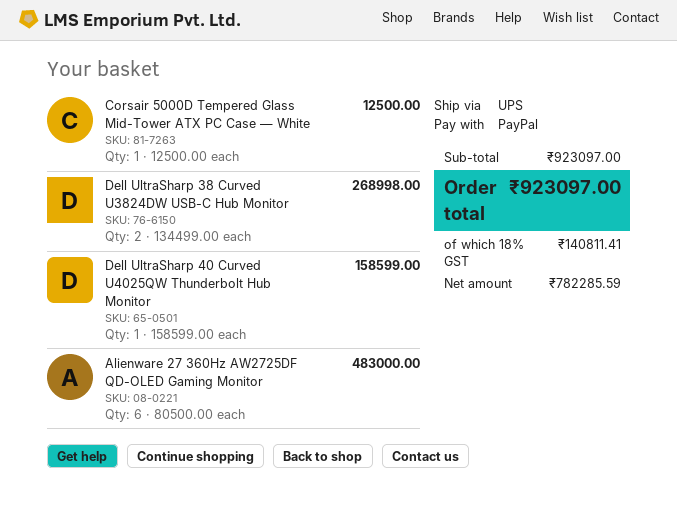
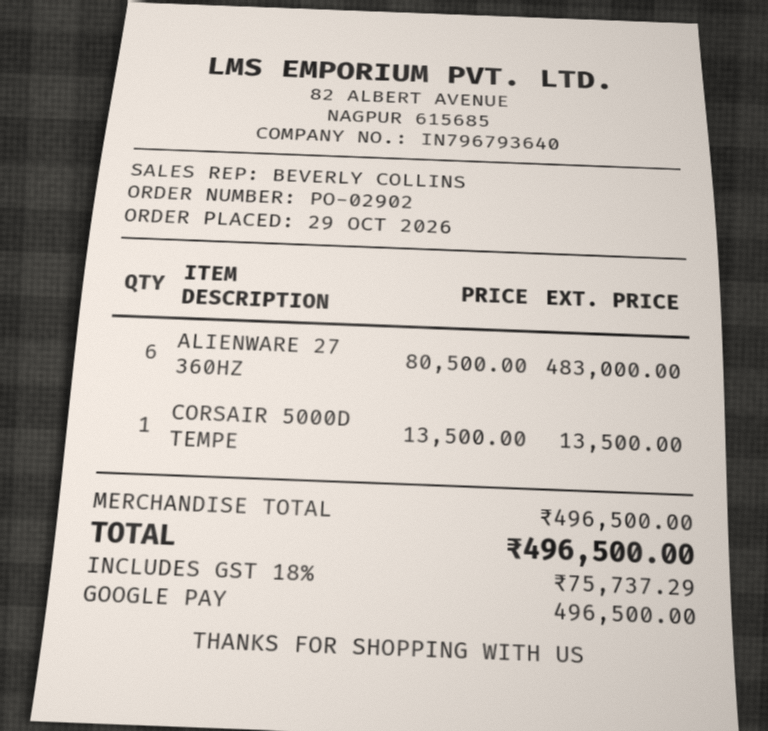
payment method: PayPal -> Google Pay
Corsair 5000D Tempered Glass Mid-Tower ATX PC Case — White: 1 x 12500.00 = 12500.00 -> 1 x 13500.00 = 13500.00
Dell UltraSharp 38 Curved U3824DW USB-C Hub Monitor: 2 x 134499.00 = 268998.00 -> none
Dell UltraSharp 40 Curved U4025QW Thunderbolt Hub Monitor: 1 x 158599.00 = 158599.00 -> none
subtotal: 923097.00 -> 496500.00
tax: 18% = 140811.41 -> 18% = 75737.29
total: 923097.00 -> 496500.00

